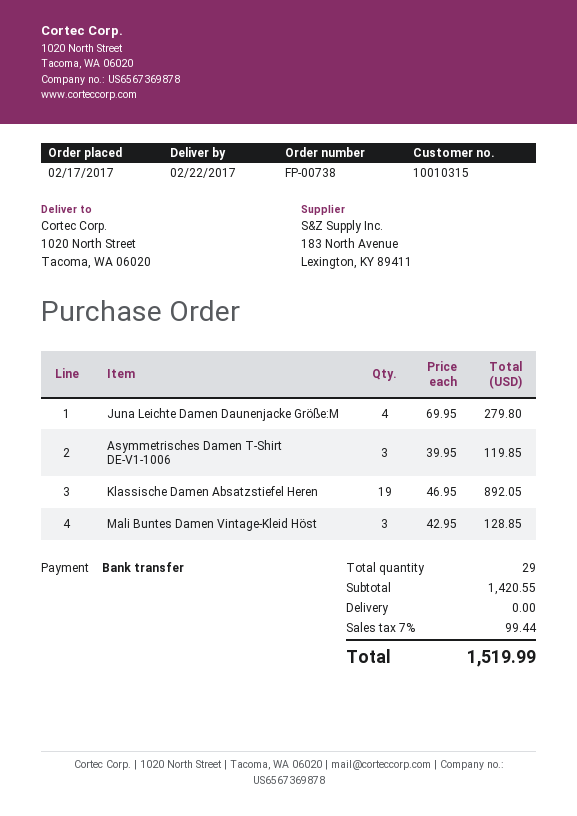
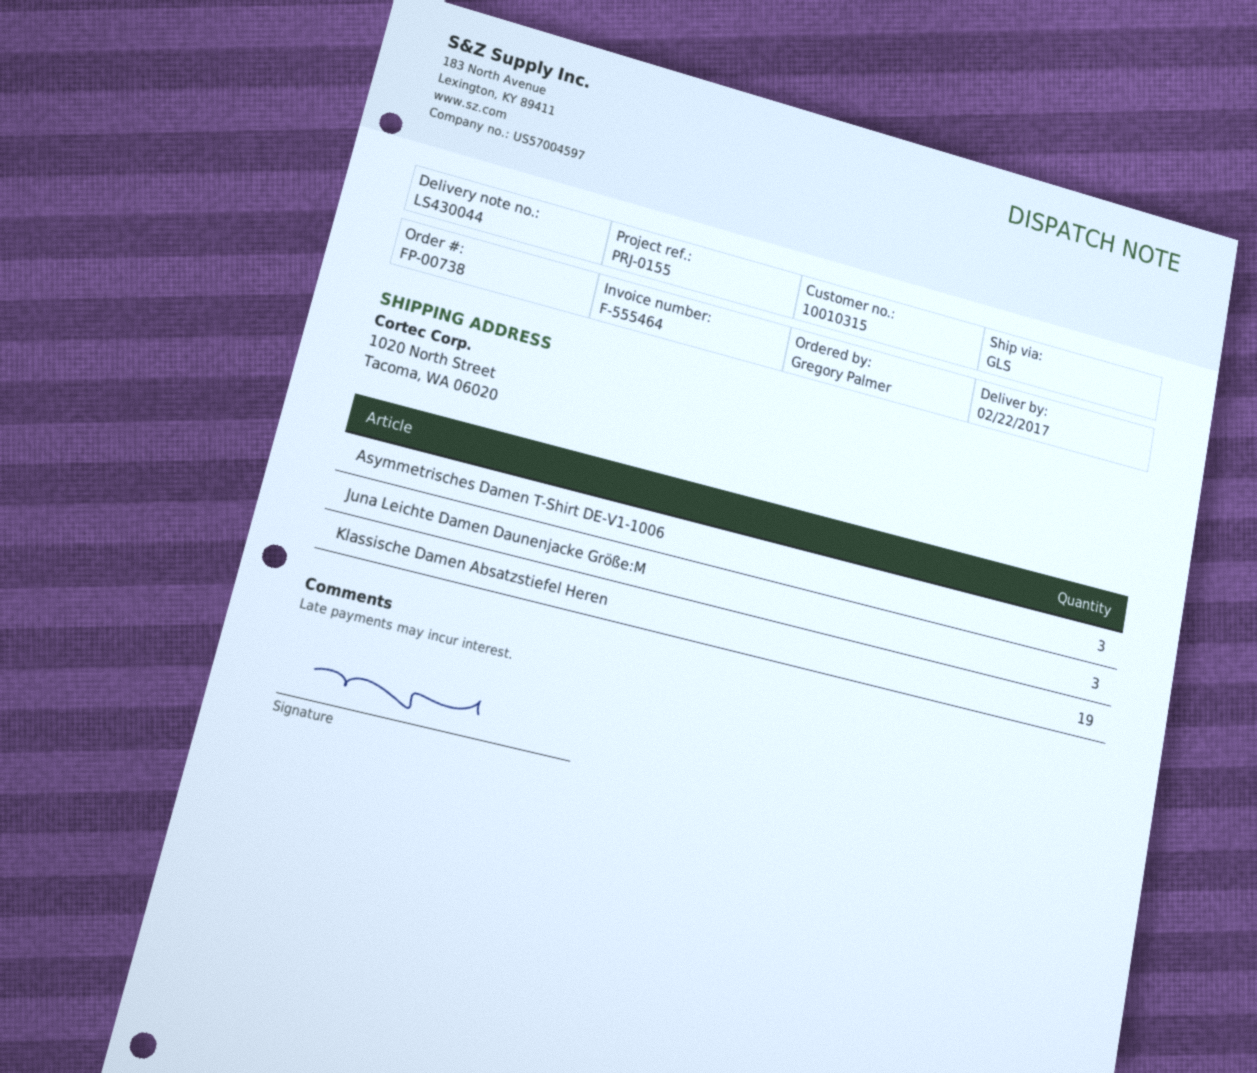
Juna Leichte Damen Daunenjacke Größe:M: 4 -> 3
Mali Buntes Damen Vintage-Kleid Höst: 3 -> none

